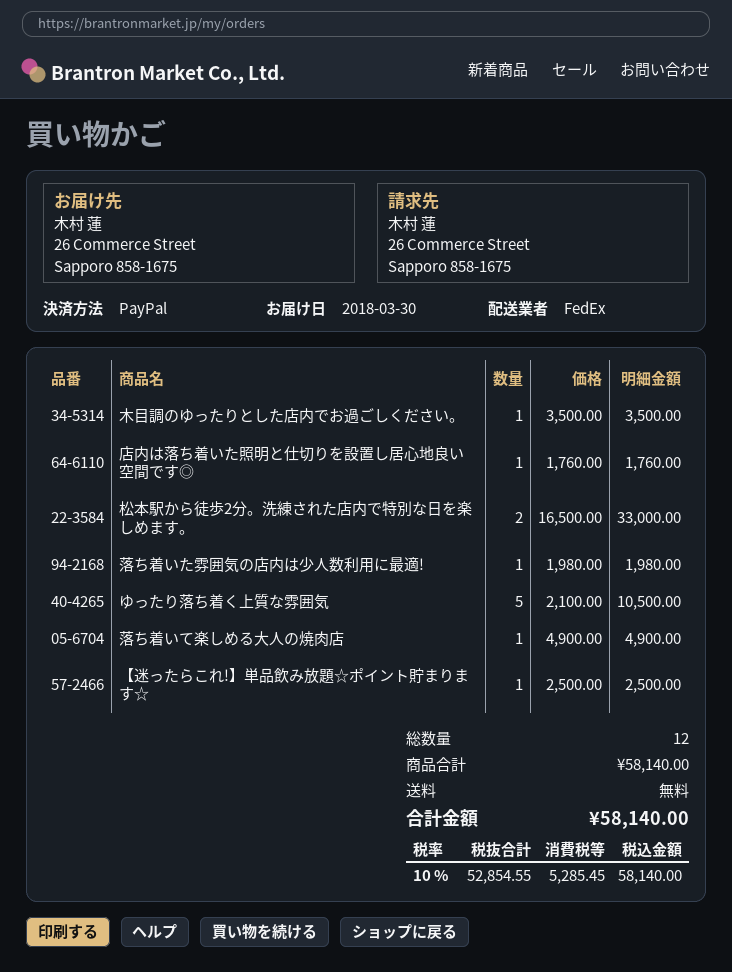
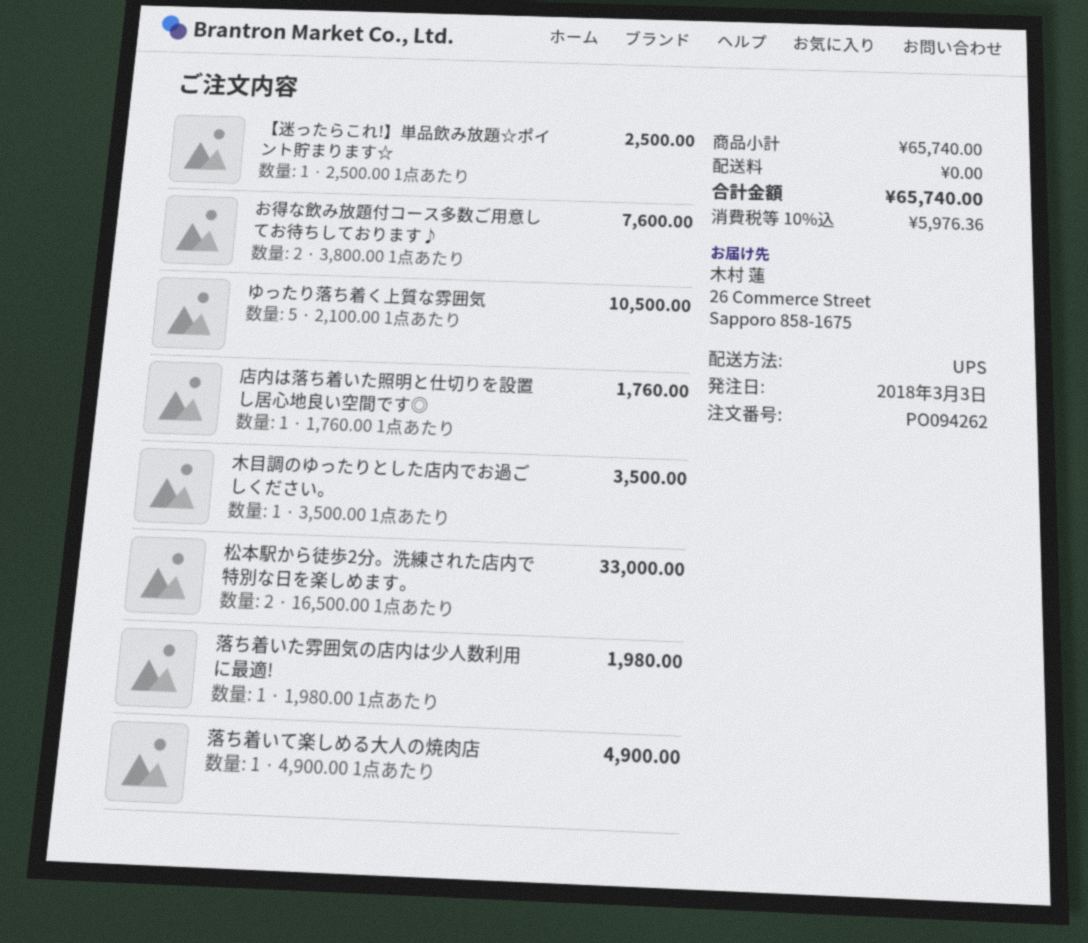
shipping method: FedEx -> UPS
お得な飲み放題付コース多数ご用意してお待ちしております♪: none -> 2 x 3800.00 = 7600.00
subtotal: 58140.00 -> 65740.00
tax: 10% = 5285.45 -> 10% = 5976.36
total: 58140.00 -> 65740.00

